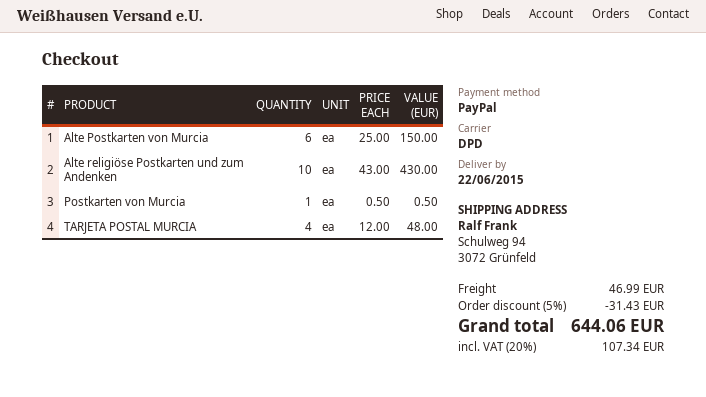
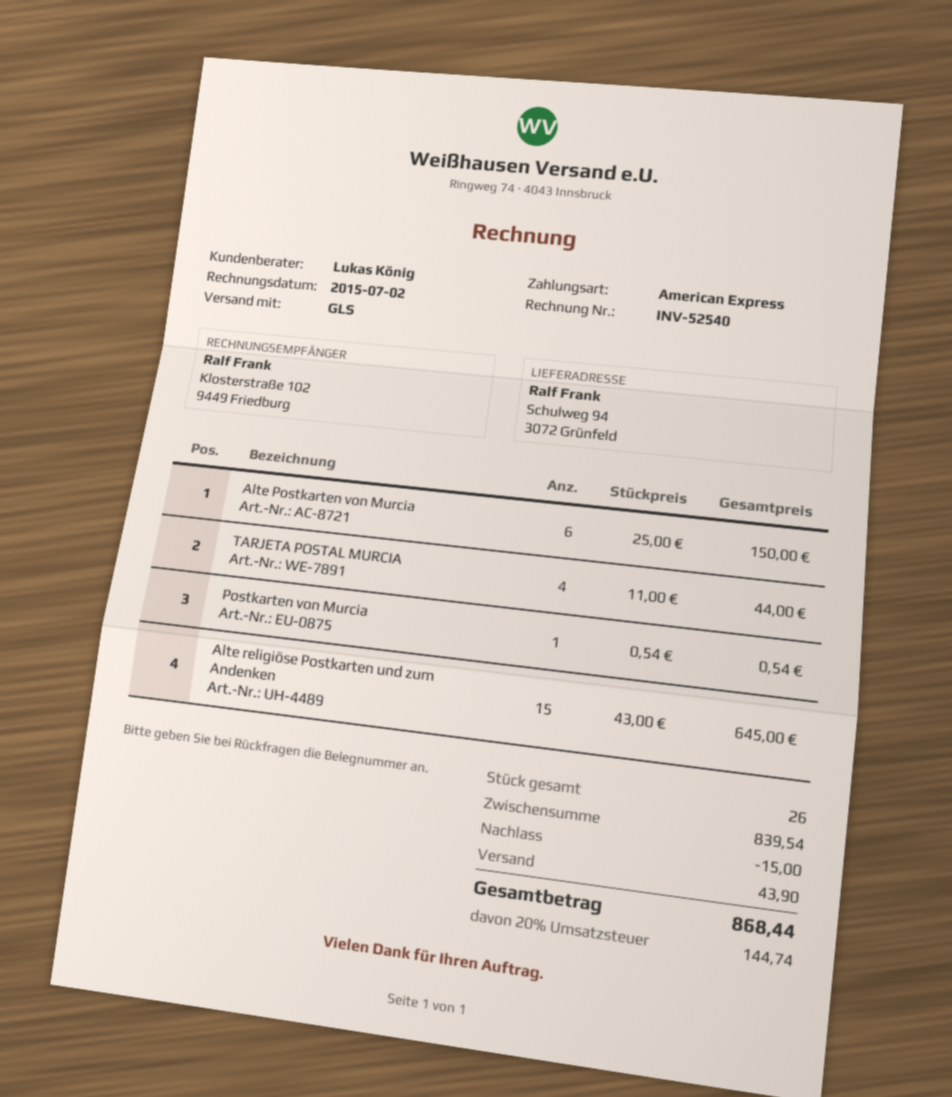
payment method: PayPal -> American Express
shipping method: DPD -> GLS
Alte religiöse Postkarten und zum Andenken: 10 x 43.00 = 430.00 -> 15 x 43.00 = 645.00
Postkarten von Murcia: 1 x 0.50 = 0.50 -> 1 x 0.54 = 0.54
TARJETA POSTAL MURCIA: 4 x 12.00 = 48.00 -> 4 x 11.00 = 44.00
discount: 31.43 -> 15.00
shipping: 46.99 -> 43.90
tax: 20% = 107.34 -> 20% = 144.74
total: 644.06 -> 868.44

